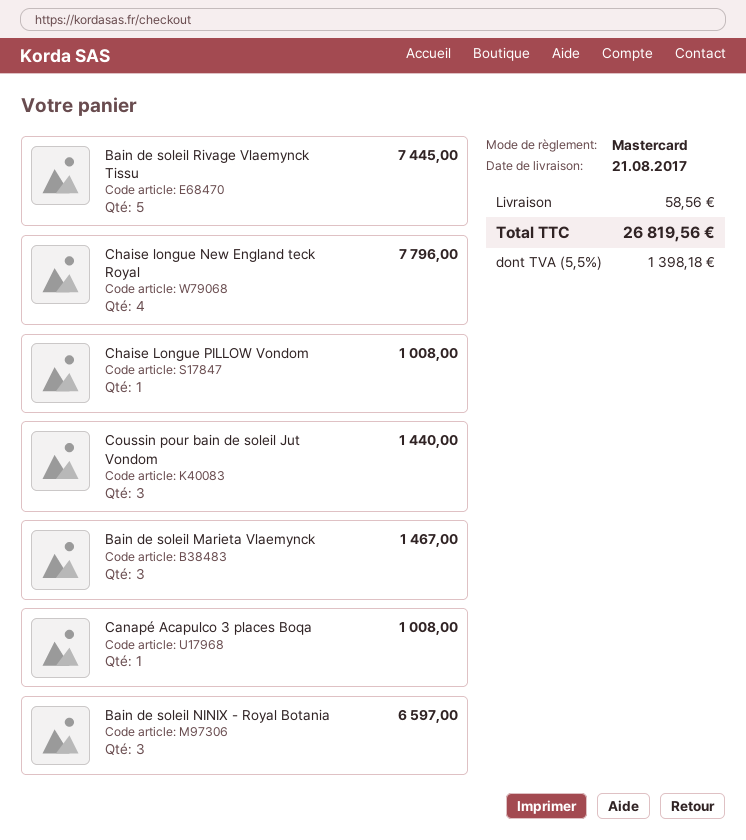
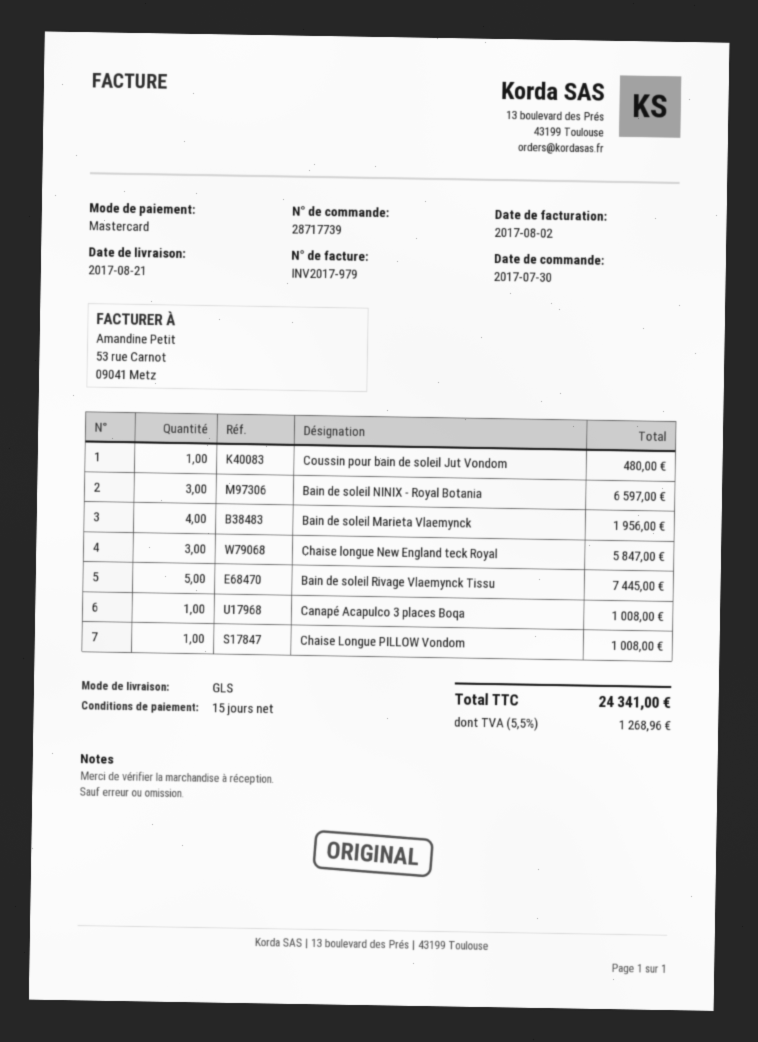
Chaise longue New England teck Royal: 4 for 7796.00 -> 3 for 5847.00
Coussin pour bain de soleil Jut Vondom: 3 for 1440.00 -> 1 for 480.00
Bain de soleil Marieta Vlaemynck: 3 for 1467.00 -> 4 for 1956.00
shipping: 58.56 -> none
tax: 5.5% = 1398.18 -> 5.5% = 1268.96
total: 26819.56 -> 24341.00

